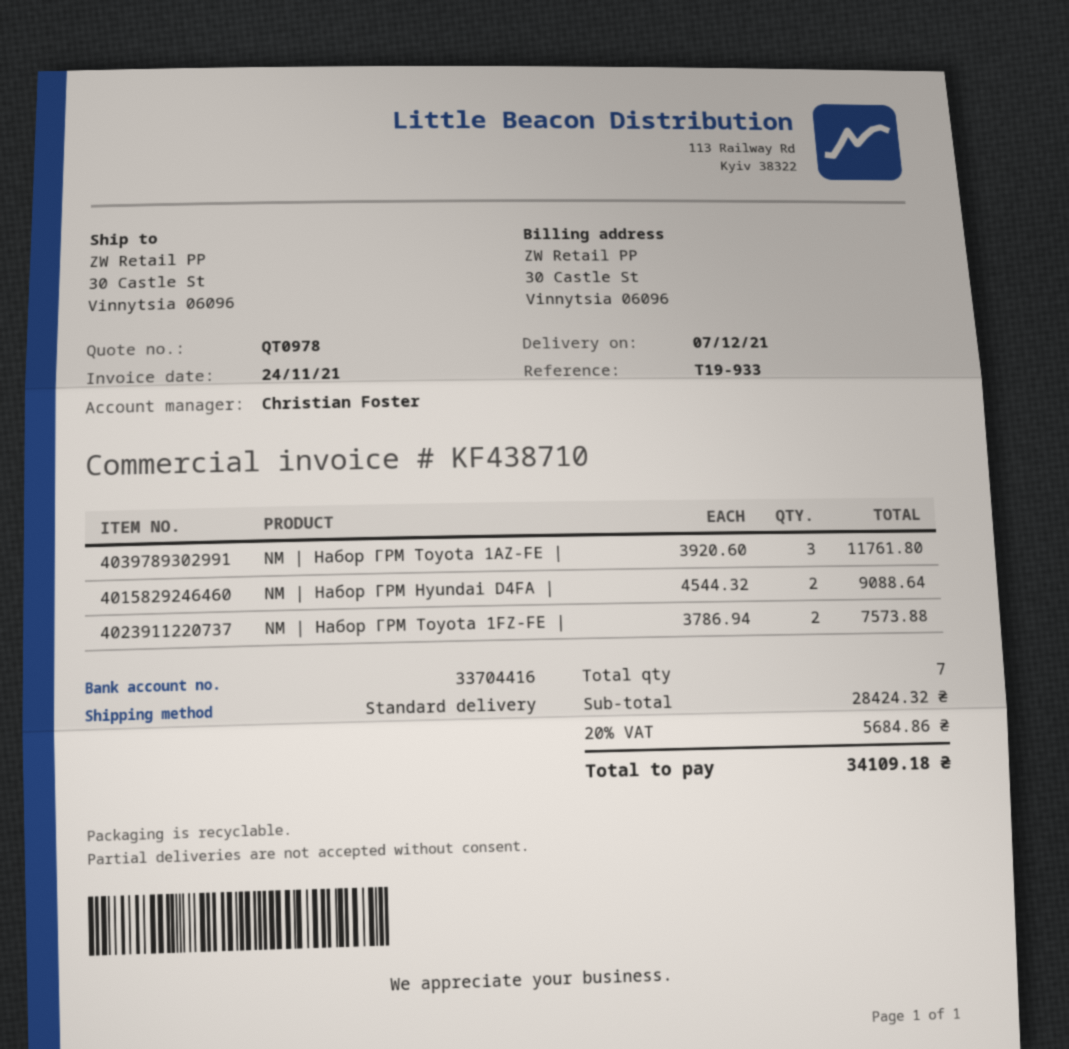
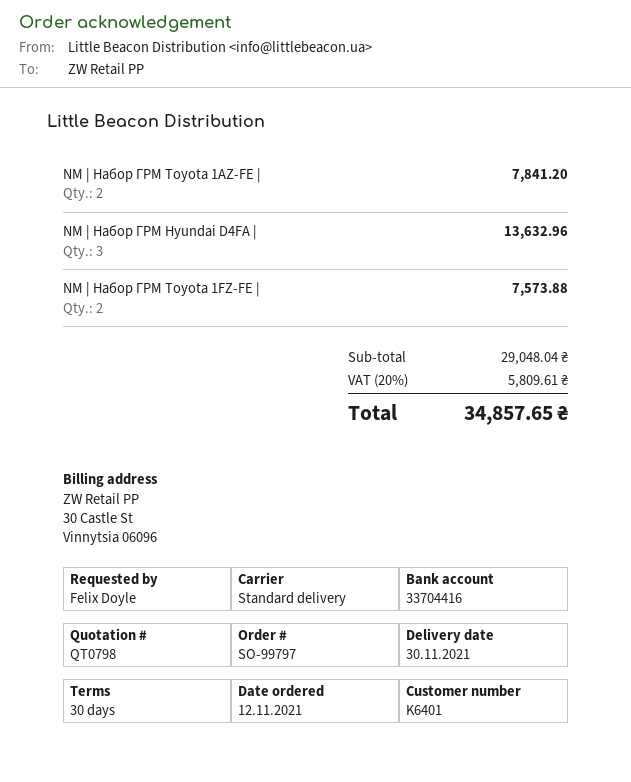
quote number: QT0978 -> QT0798
delivery date: 2021-12-07 -> 2021-11-30
NM | Набор ГРМ Toyota 1AZ-FE |: 3 for 11761.80 -> 2 for 7841.20
NM | Набор ГРМ Hyundai D4FA |: 2 for 9088.64 -> 3 for 13632.96
subtotal: 28424.32 -> 29048.04
tax: 20% = 5684.86 -> 20% = 5809.61
total: 34109.18 -> 34857.65

